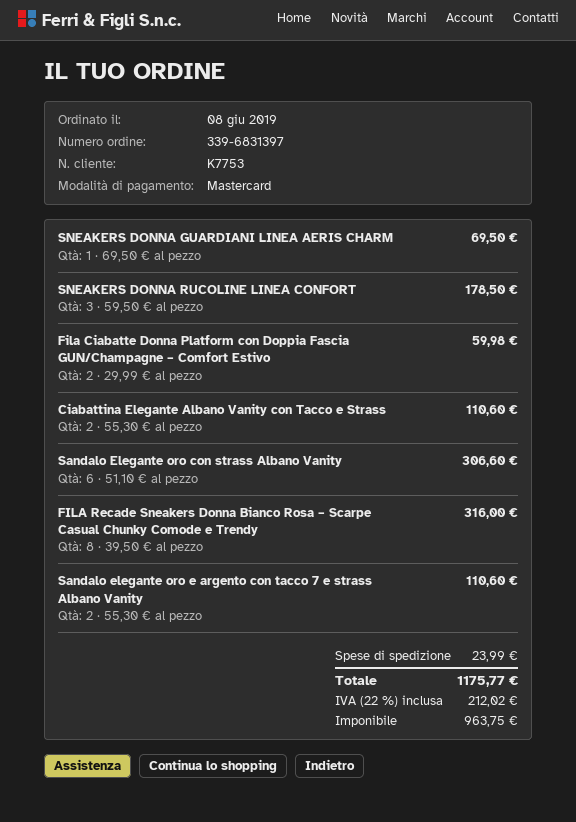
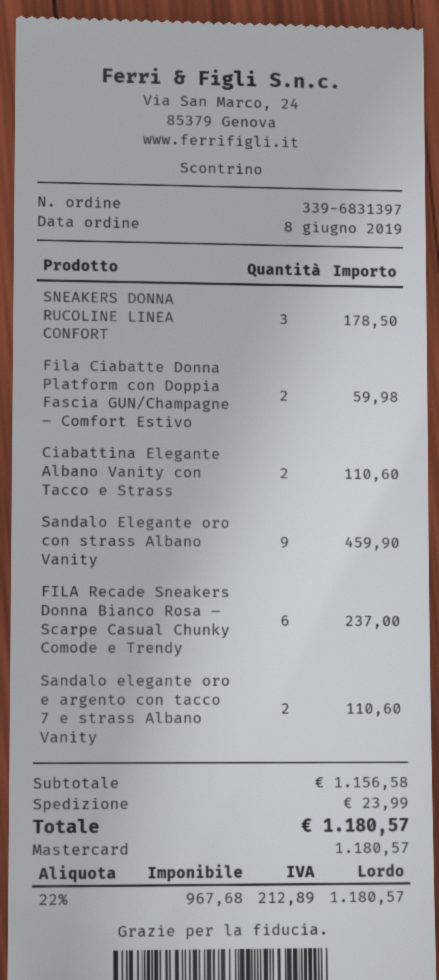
SNEAKERS DONNA GUARDIANI LINEA AERIS CHARM: 1 for 69.50 -> none
Sandalo Elegante oro con strass Albano Vanity: 6 for 306.60 -> 9 for 459.90
FILA Recade Sneakers Donna Bianco Rosa – Scarpe Casual Chunky Comode e Trendy: 8 for 316.00 -> 6 for 237.00
net: 963.75 -> 967.68
tax: 22% = 212.02 -> 22% = 212.89
total: 1175.77 -> 1180.57

